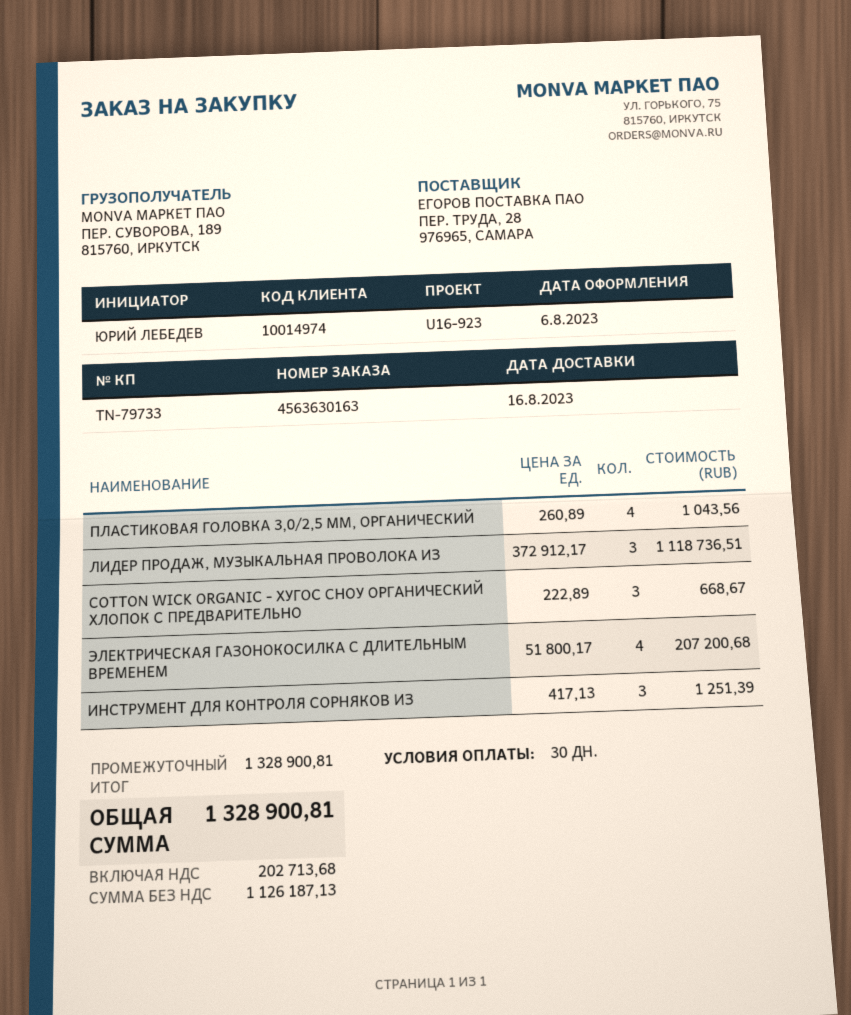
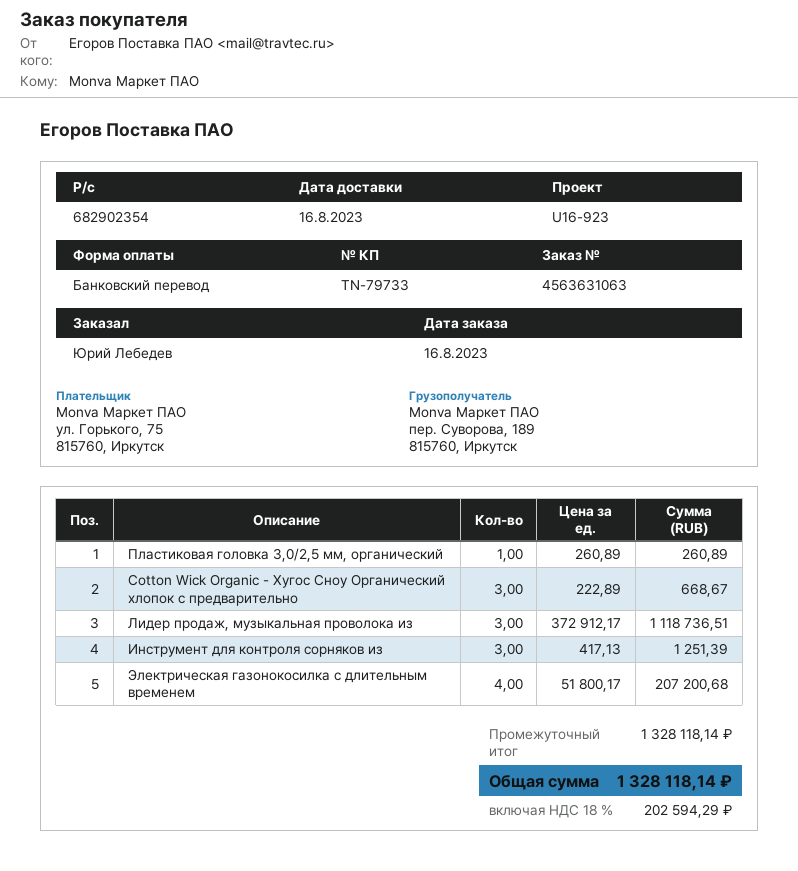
order number: 4563630163 -> 4563631063
order date: 2023-08-06 -> 2023-08-16
ПЛАСТИКОВАЯ ГОЛОВКА 3,0/2,5 ММ, ОРГАНИЧЕСКИЙ: 4 x 260.89 = 1043.56 -> 1 x 260.89 = 260.89
subtotal: 1328900.81 -> 1328118.14
tax: 202713.68 -> 202594.29
total: 1328900.81 -> 1328118.14

